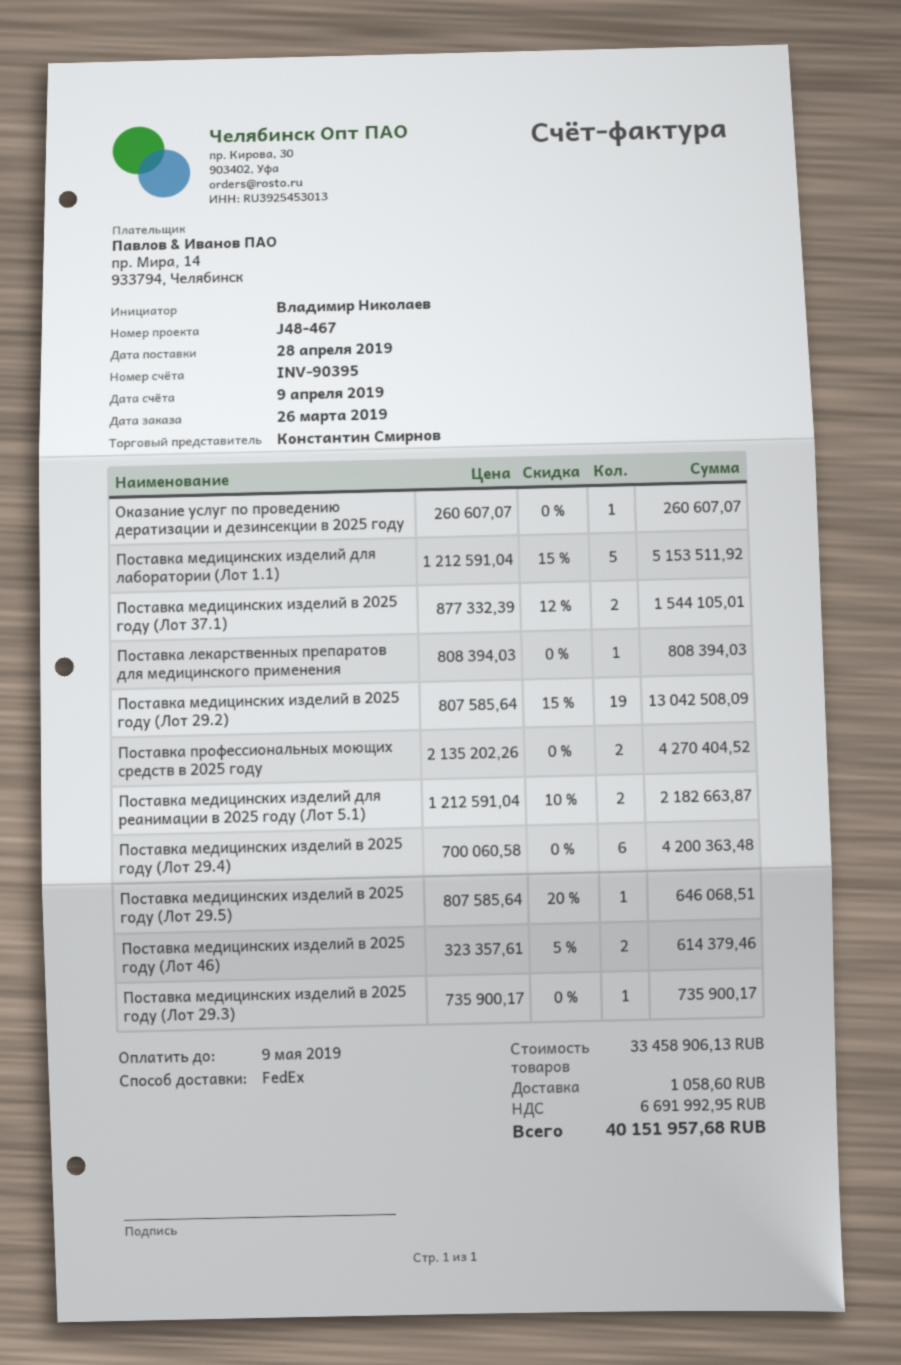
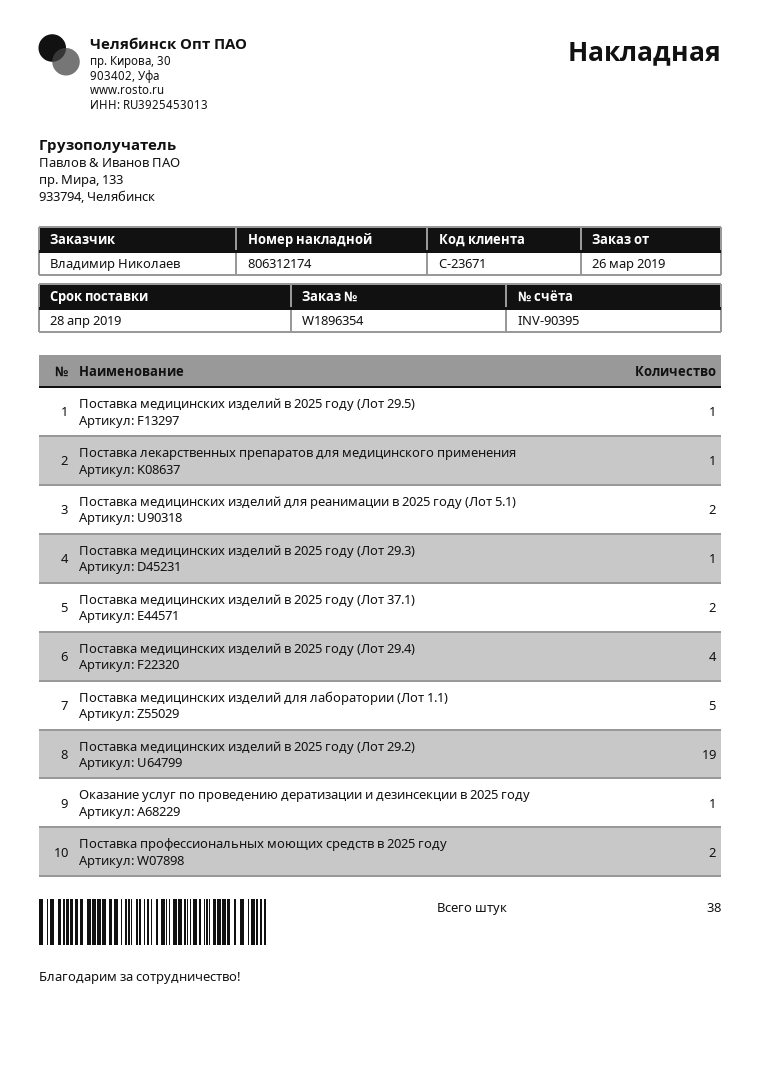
Поставка медицинских изделий в 2025 году (Лот 29.4): 6 -> 4
Поставка медицинских изделий в 2025 году (Лот 46): 2 -> none

